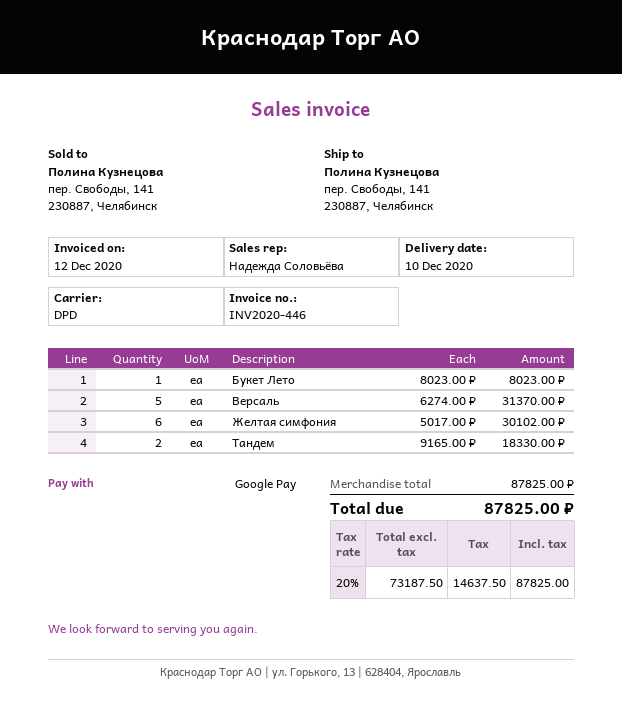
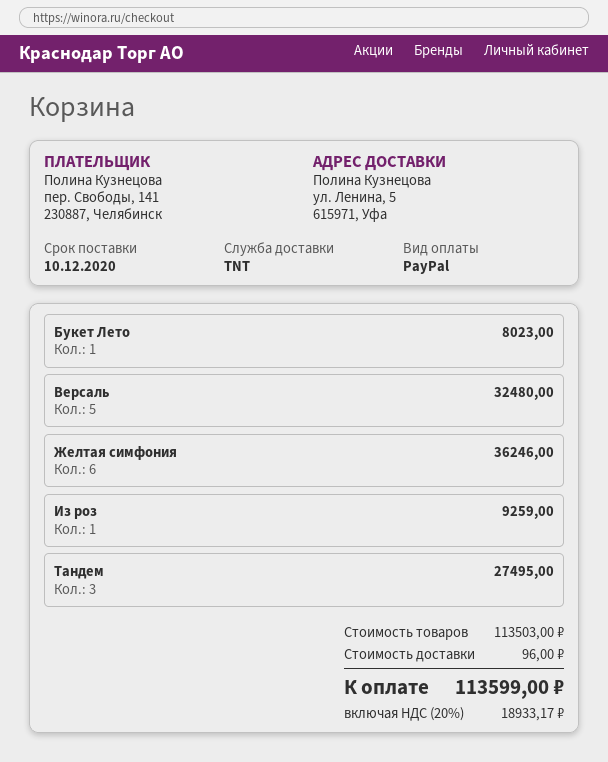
payment method: Google Pay -> PayPal
shipping method: DPD -> TNT
ship to: пер. Свободы, 141, 230887, Челябинск -> ул. Ленина, 5, 615971, Уфа
Версаль: 5 for 31370.00 -> 5 for 32480.00
Желтая симфония: 6 for 30102.00 -> 6 for 36246.00
Тандем: 2 for 18330.00 -> 3 for 27495.00
Из роз: none -> 1 for 9259.00
subtotal: 87825.00 -> 113503.00
shipping: none -> 96.00
tax: 20% = 14637.50 -> 20% = 18933.17
total: 87825.00 -> 113599.00

